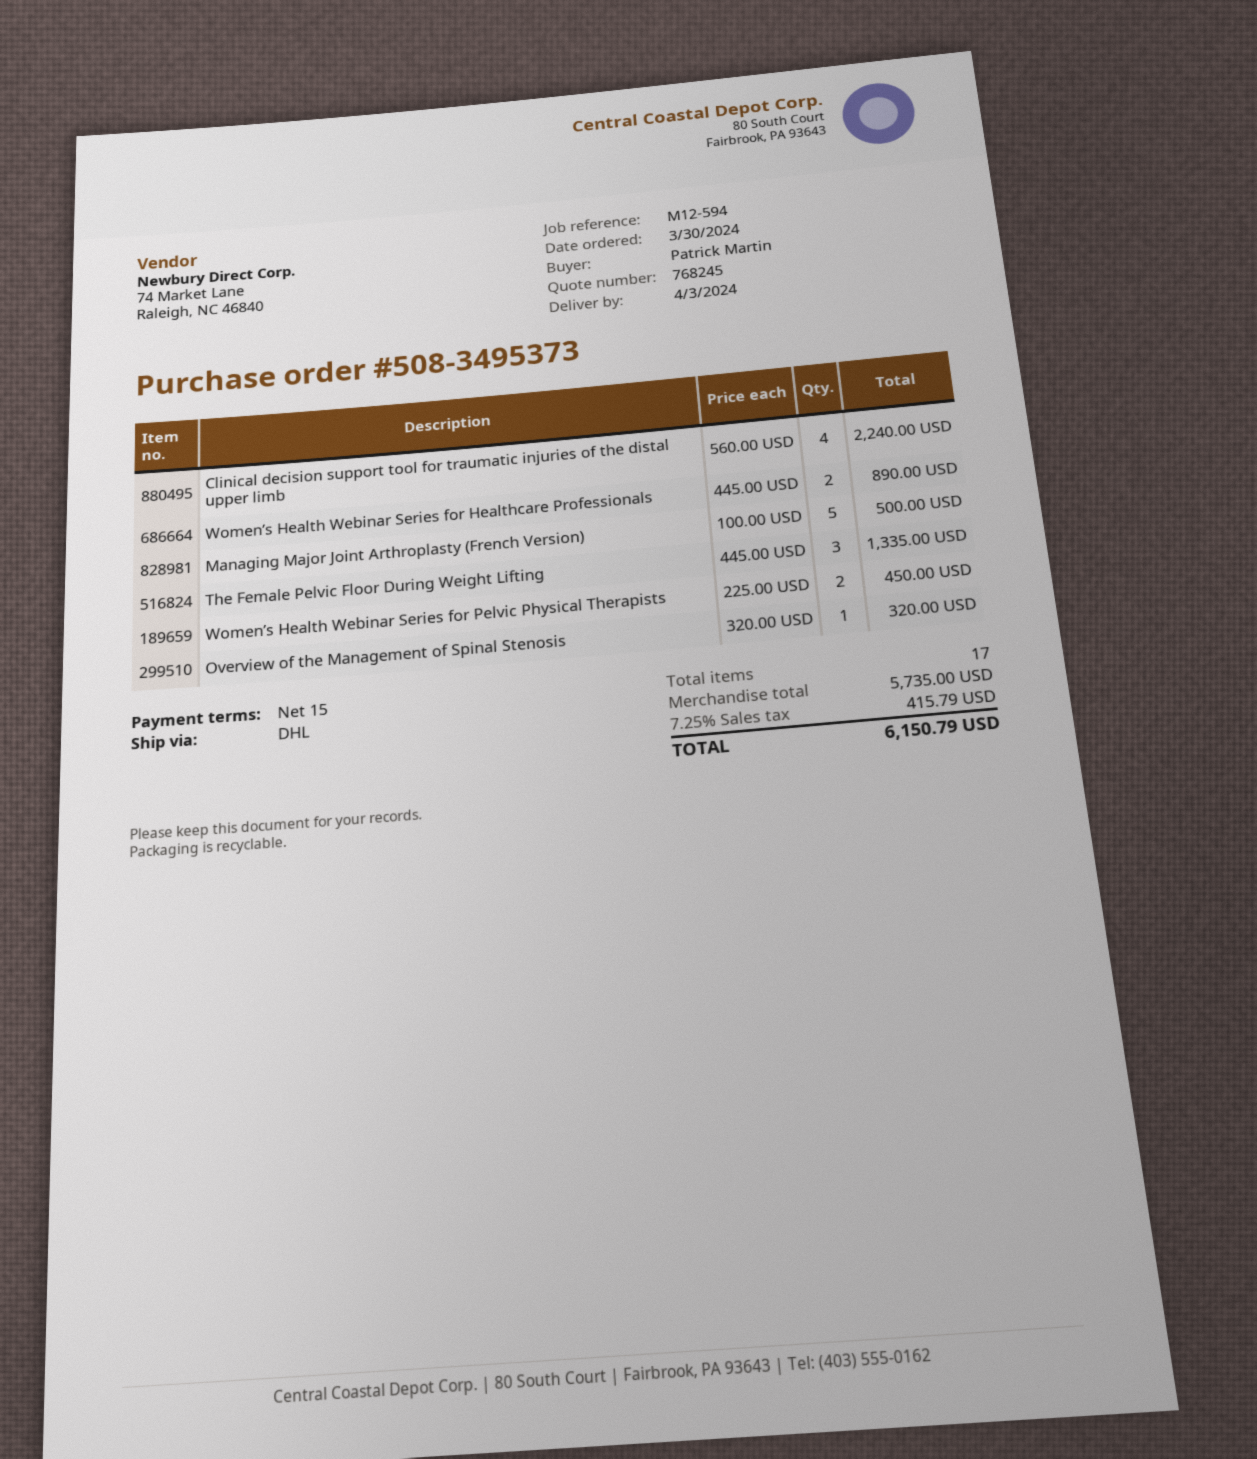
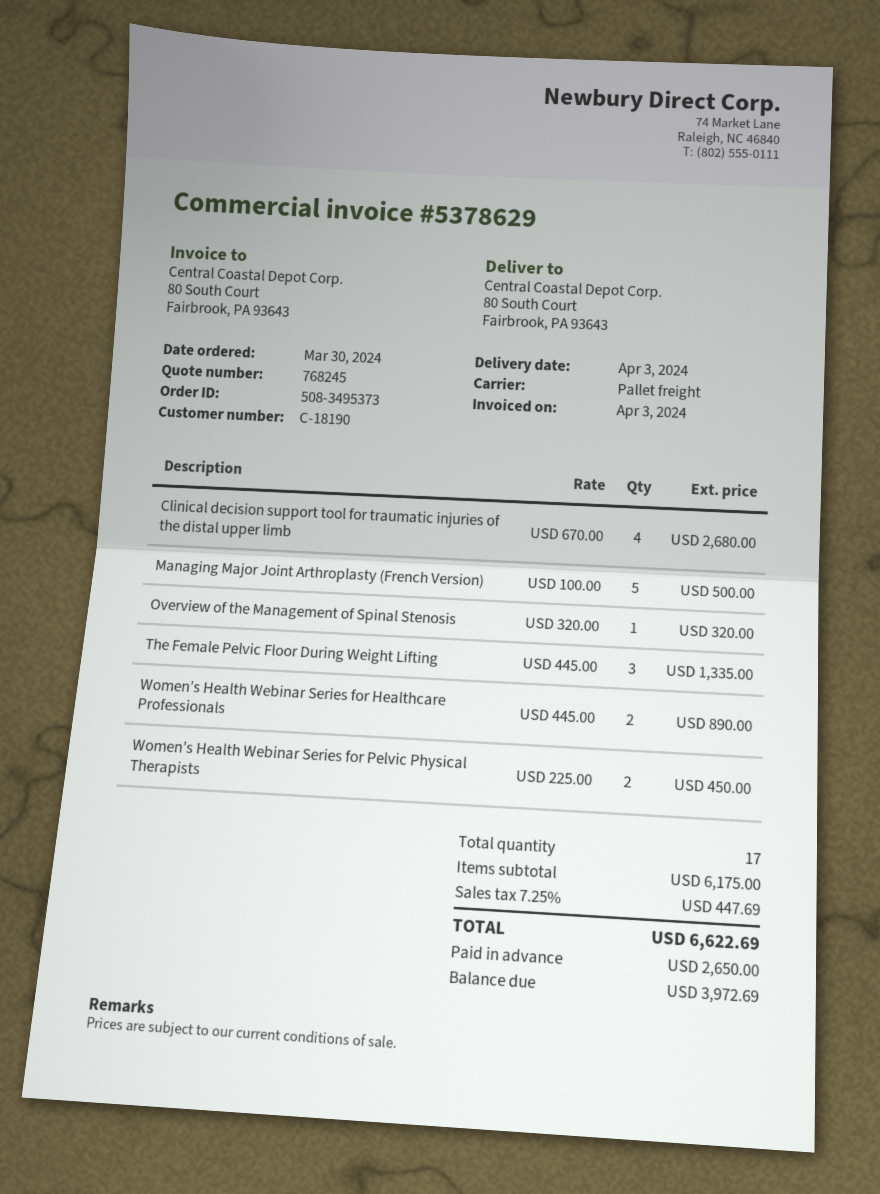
shipping method: DHL -> pallet freight
Clinical decision support tool for traumatic injuries of the distal upper limb: 4 x 560.00 = 2240.00 -> 4 x 670.00 = 2680.00
subtotal: 5735.00 -> 6175.00
tax: 7.25% = 415.79 -> 7.25% = 447.69
total: 6150.79 -> 6622.69

